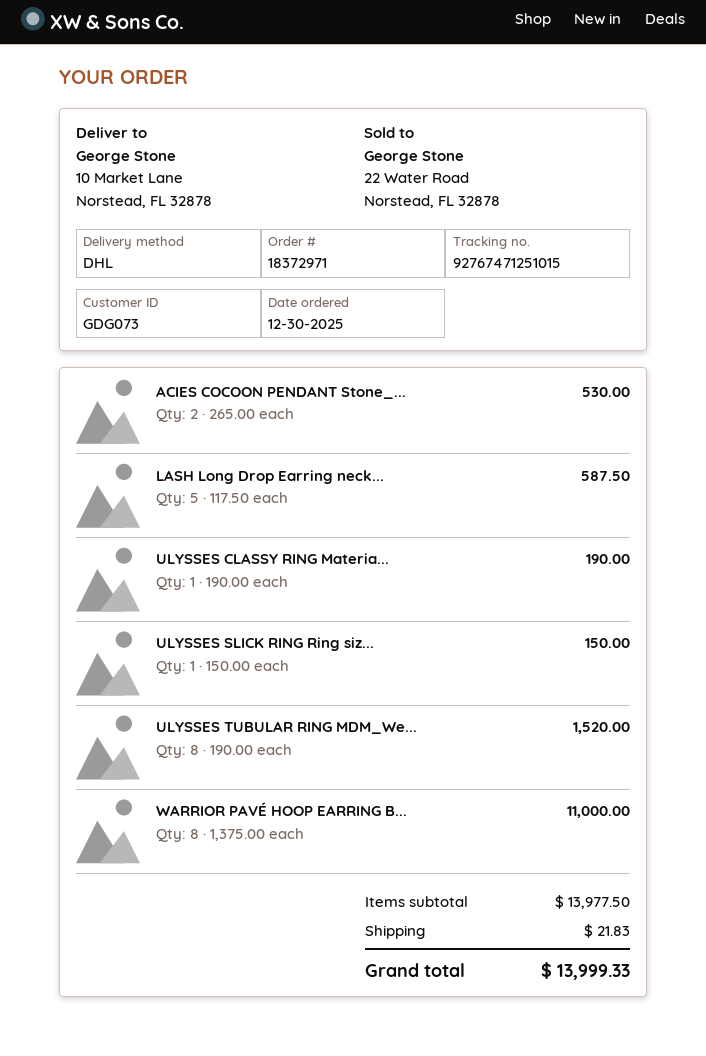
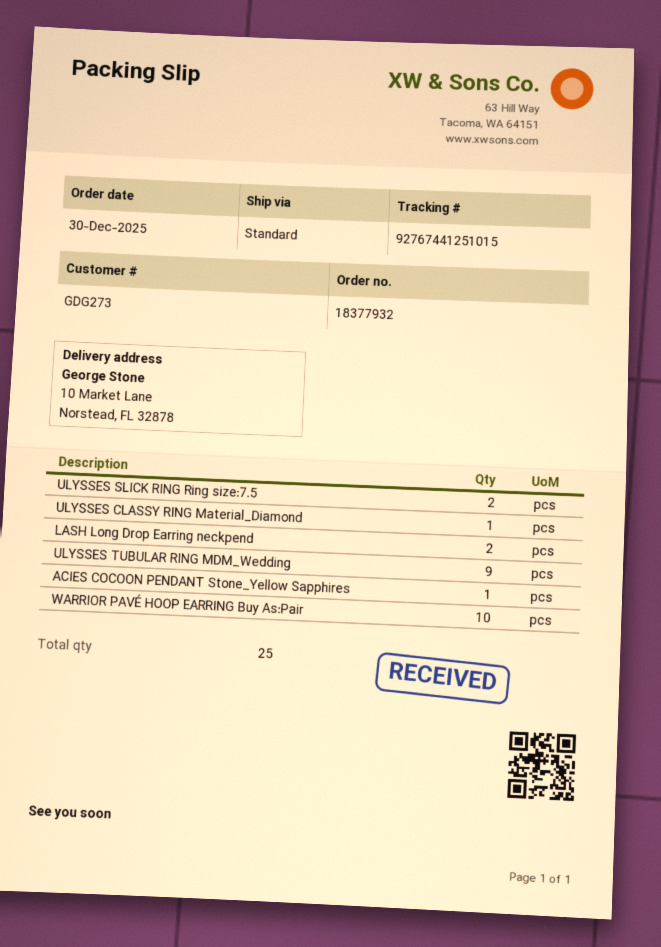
order number: 18372971 -> 18377932
customer number: GDG073 -> GDG273
shipping method: DHL -> standard
tracking number: 92767471251015 -> 92767441251015
ACIES COCOON PENDANT Stone_...: 2 -> 1
LASH Long Drop Earring neck...: 5 -> 2
ULYSSES SLICK RING Ring siz...: 1 -> 2
ULYSSES TUBULAR RING MDM_We...: 8 -> 9
WARRIOR PAVÉ HOOP EARRING B...: 8 -> 10

